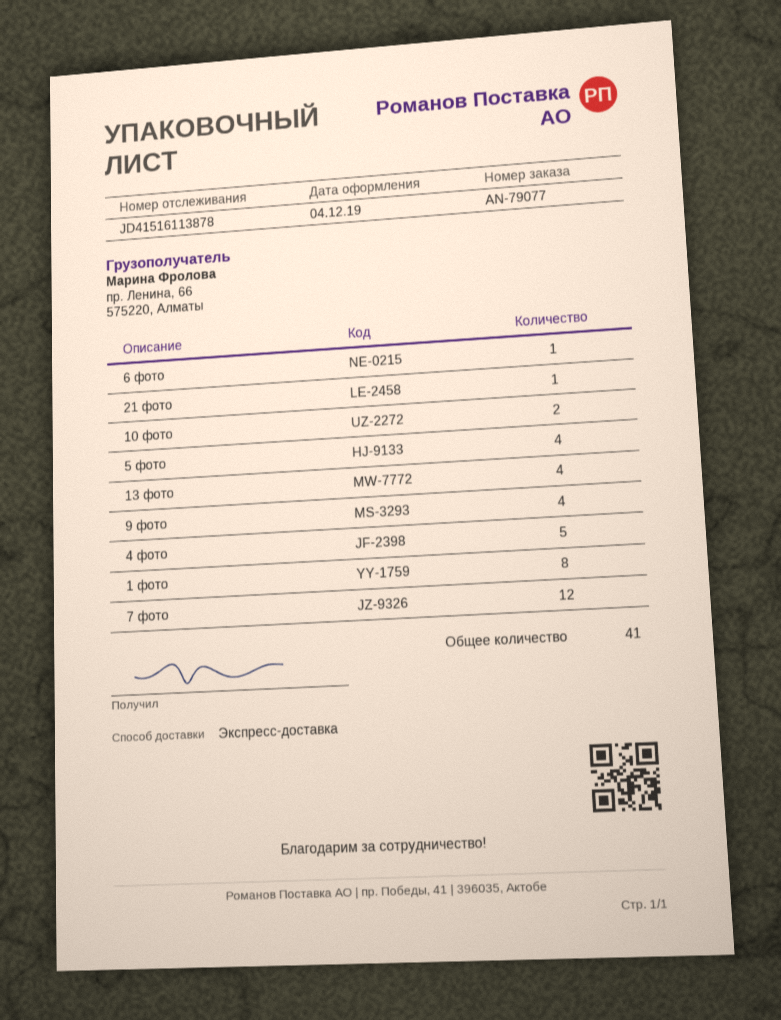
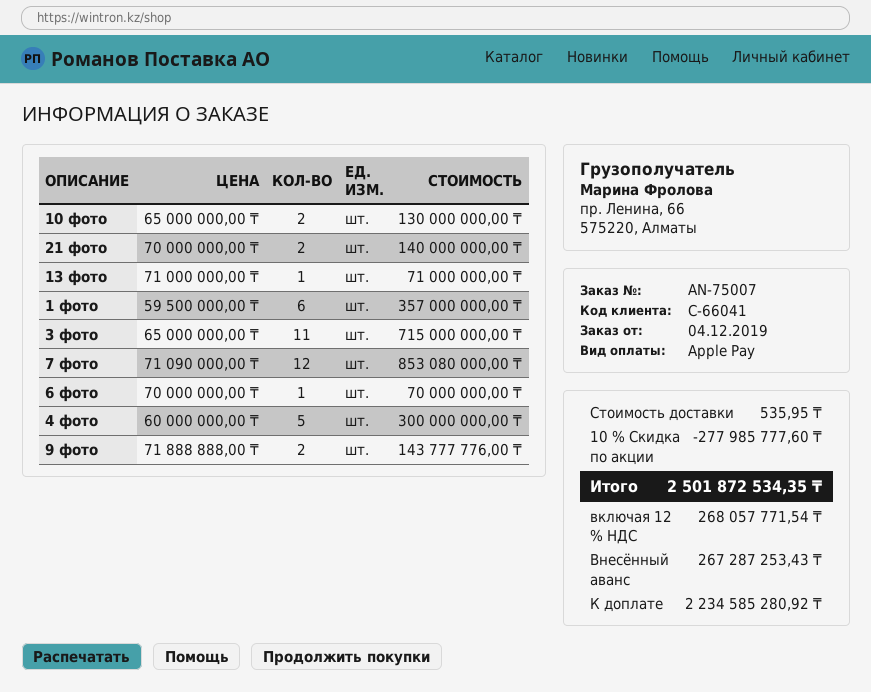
order number: AN-79077 -> AN-75007
21 фото: 1 -> 2
5 фото: 4 -> none
13 фото: 4 -> 1
9 фото: 4 -> 2
1 фото: 8 -> 6
3 фото: none -> 11

